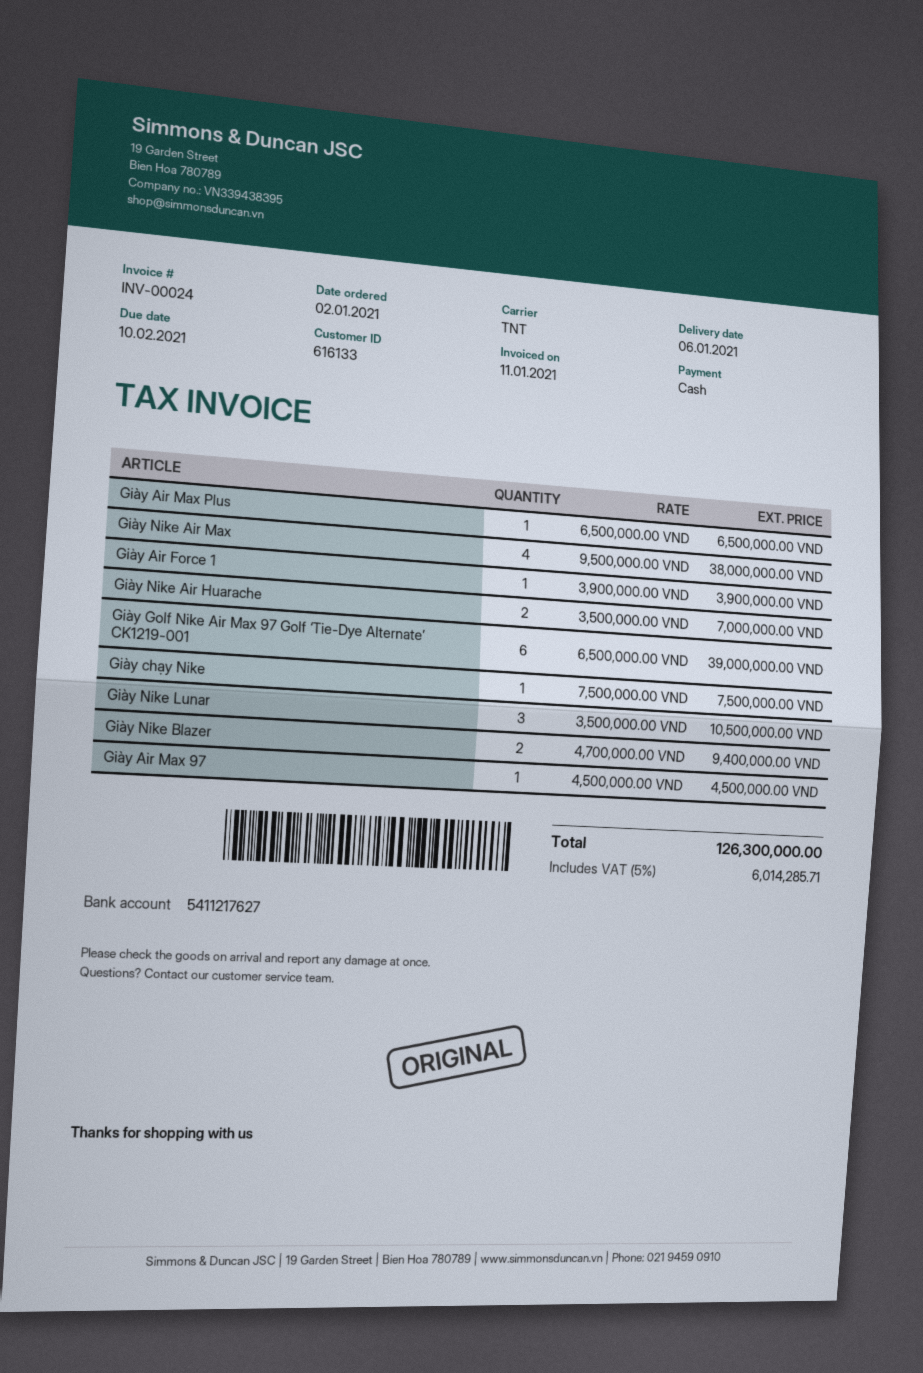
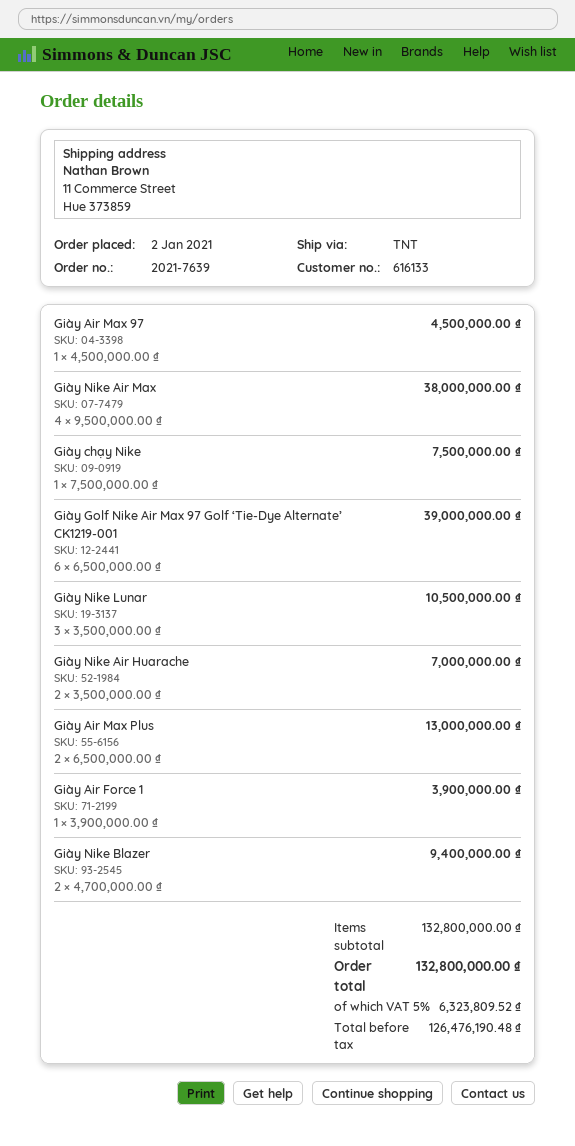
Giày Air Max Plus: 1 x 6500000.00 = 6500000.00 -> 2 x 6500000.00 = 13000000.00
tax: 5% = 6014285.71 -> 5% = 6323809.52
total: 126300000.00 -> 132800000.00

